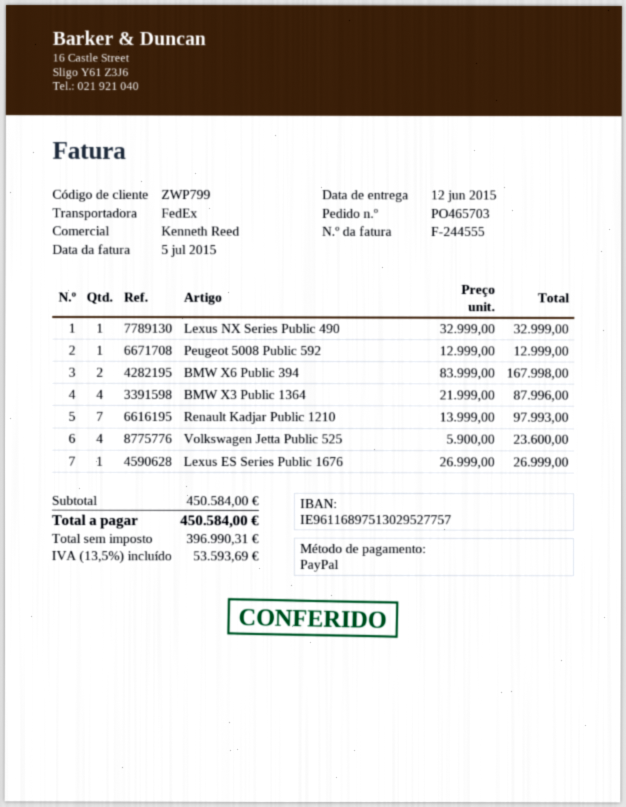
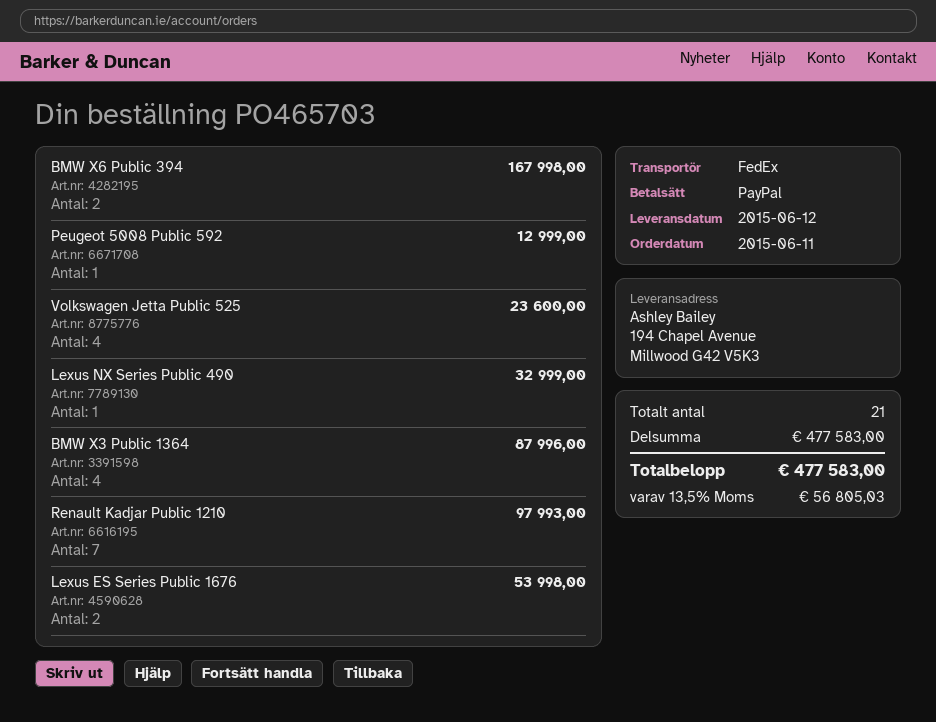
Lexus ES Series Public 1676: 1 for 26999.00 -> 2 for 53998.00
subtotal: 450584.00 -> 477583.00
tax: 13.5% = 53593.69 -> 13.5% = 56805.03
total: 450584.00 -> 477583.00

